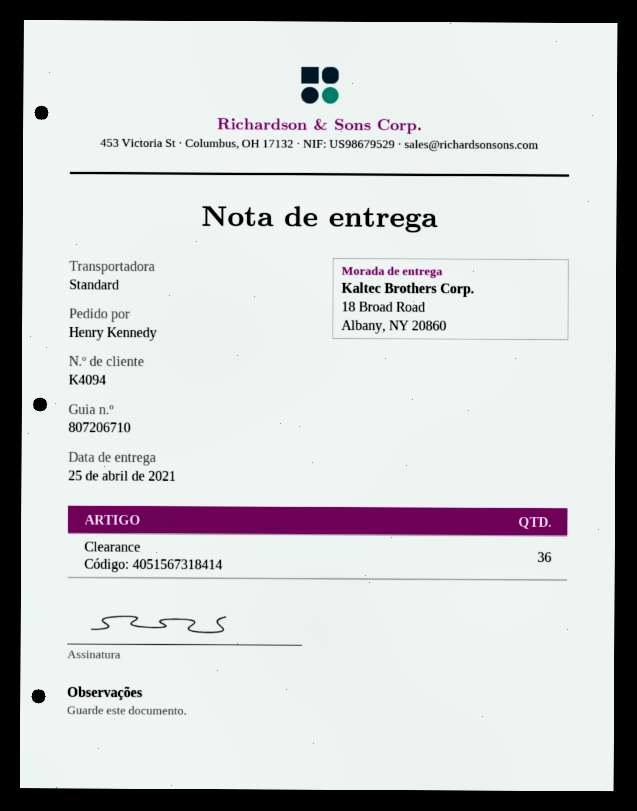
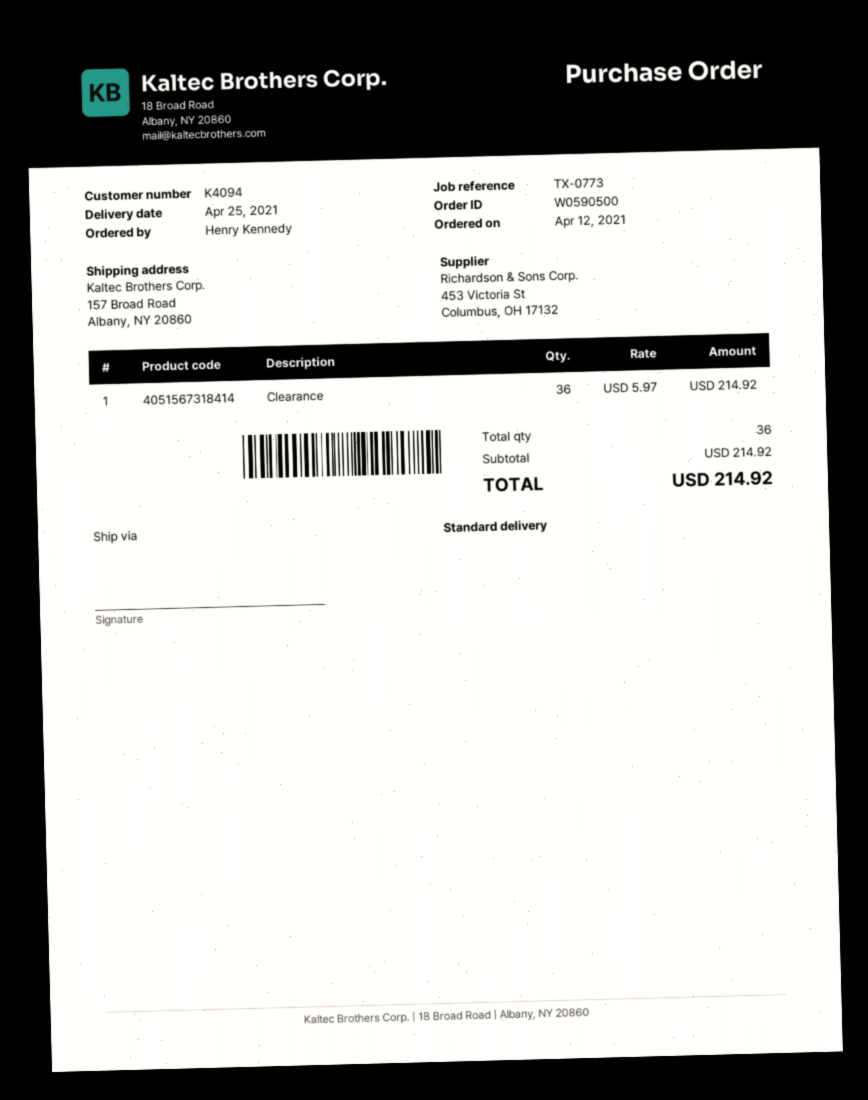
ship to: 18 Broad Road, Albany, NY 20860 -> 157 Broad Road, Albany, NY 20860

